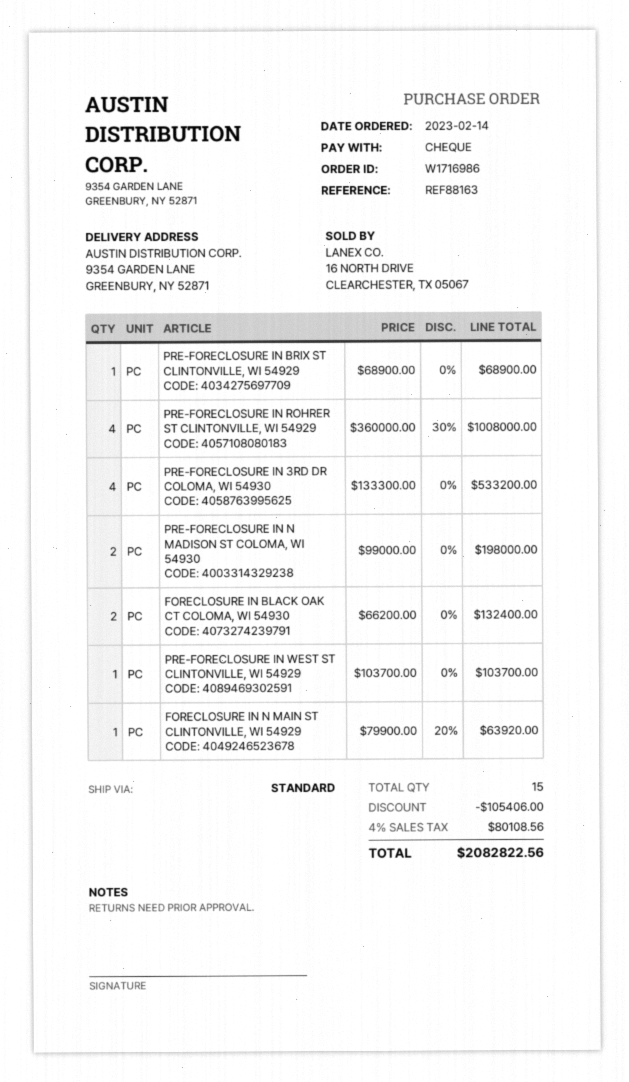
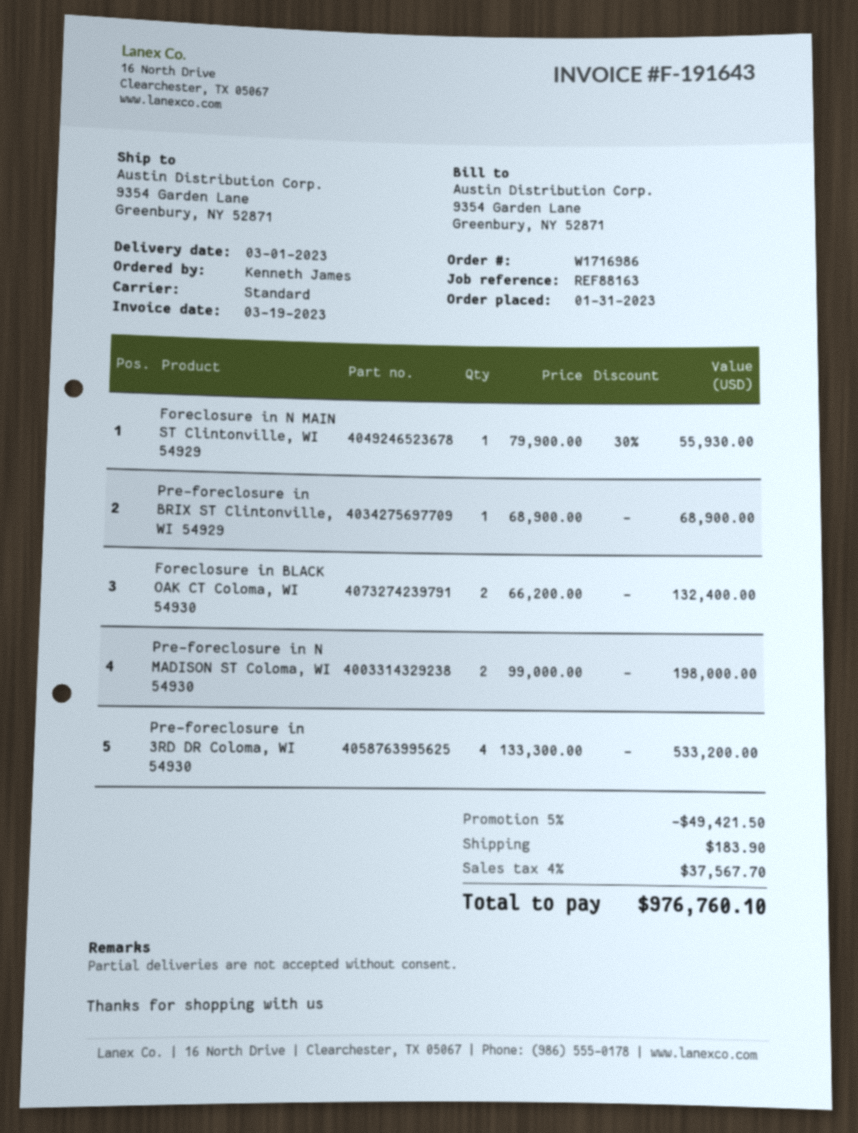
order date: 2023-02-14 -> 2023-01-31
PRE-FORECLOSURE IN ROHRER ST CLINTONVILLE, WI 54929: 4 x 360000.00 - 30% = 1008000.00 -> none
PRE-FORECLOSURE IN WEST ST CLINTONVILLE, WI 54929: 1 x 103700.00 = 103700.00 -> none
FORECLOSURE IN N MAIN ST CLINTONVILLE, WI 54929: 1 x 79900.00 - 20% = 63920.00 -> 1 x 79900.00 - 30% = 55930.00
discount: 105406.00 -> 49421.50
shipping: none -> 183.90
tax: 4% = 80108.56 -> 4% = 37567.70
total: 2082822.56 -> 976760.10

